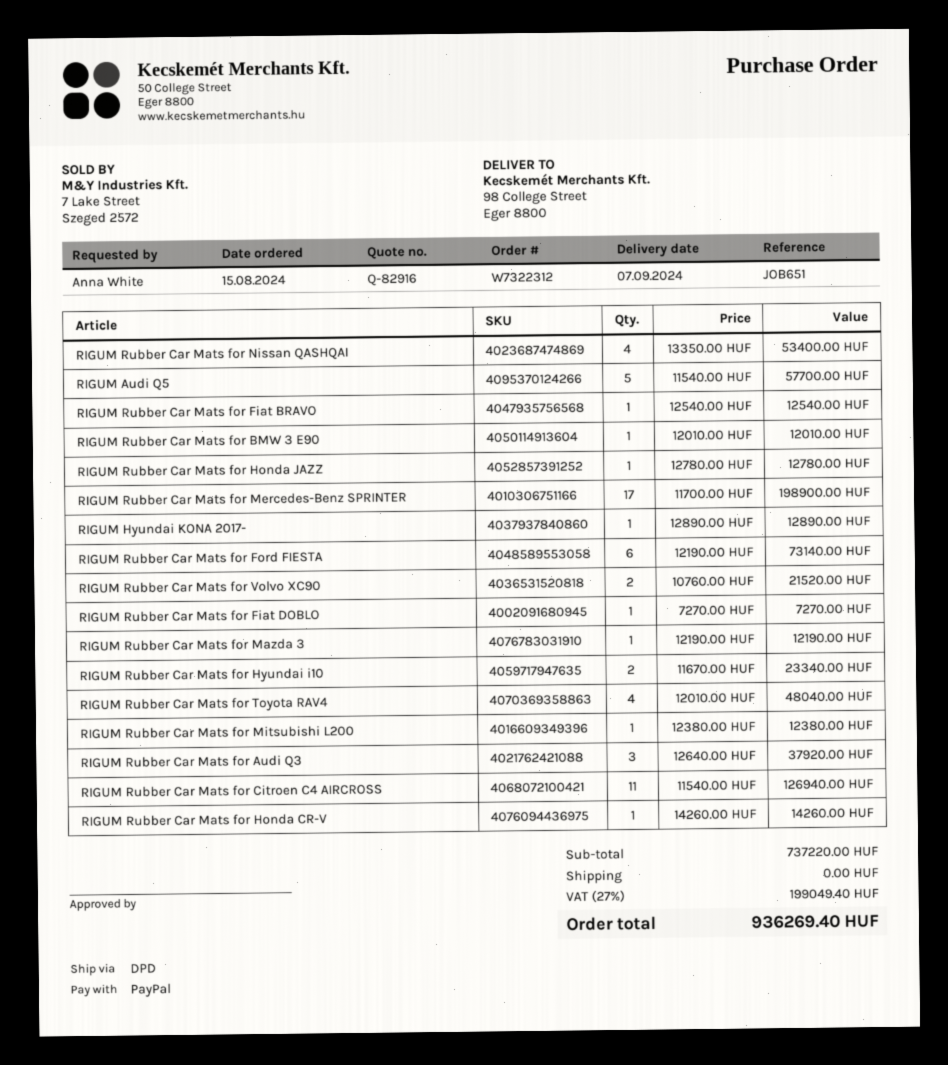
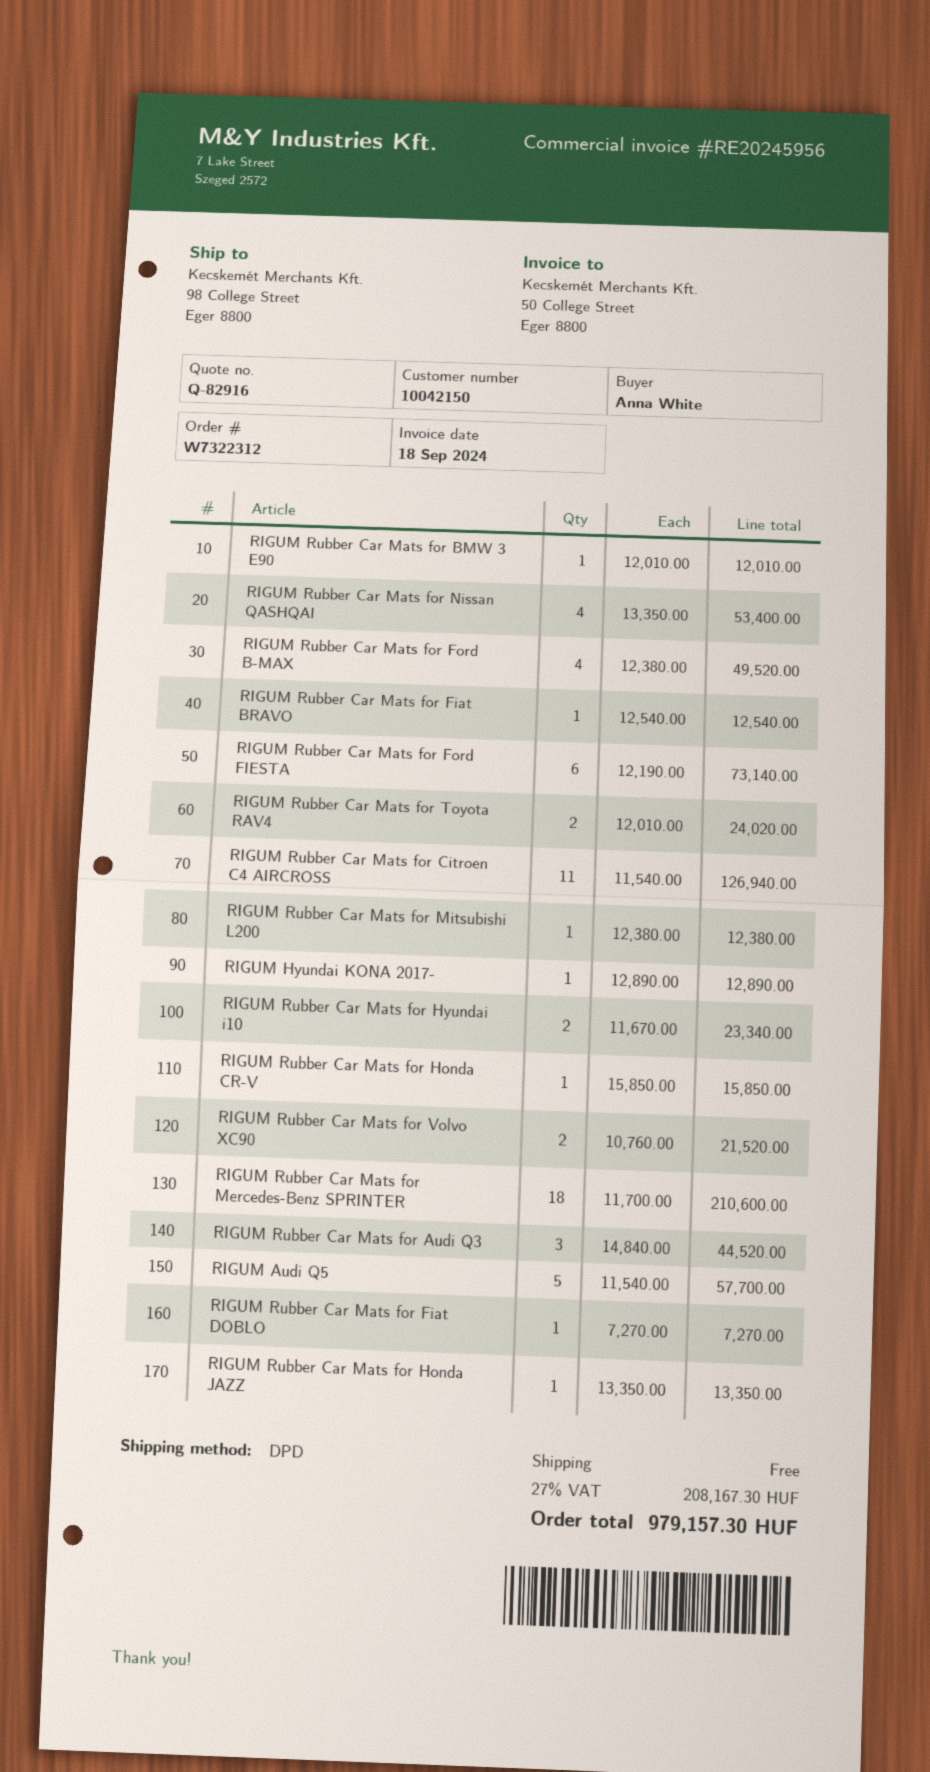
RIGUM Rubber Car Mats for Honda JAZZ: 1 x 12780.00 = 12780.00 -> 1 x 13350.00 = 13350.00
RIGUM Rubber Car Mats for Mercedes-Benz SPRINTER: 17 x 11700.00 = 198900.00 -> 18 x 11700.00 = 210600.00
RIGUM Rubber Car Mats for Mazda 3: 1 x 12190.00 = 12190.00 -> none
RIGUM Rubber Car Mats for Toyota RAV4: 4 x 12010.00 = 48040.00 -> 2 x 12010.00 = 24020.00
RIGUM Rubber Car Mats for Audi Q3: 3 x 12640.00 = 37920.00 -> 3 x 14840.00 = 44520.00
RIGUM Rubber Car Mats for Honda CR-V: 1 x 14260.00 = 14260.00 -> 1 x 15850.00 = 15850.00
RIGUM Rubber Car Mats for Ford B-MAX: none -> 4 x 12380.00 = 49520.00
tax: 27% = 199049.40 -> 27% = 208167.30
total: 936269.40 -> 979157.30

